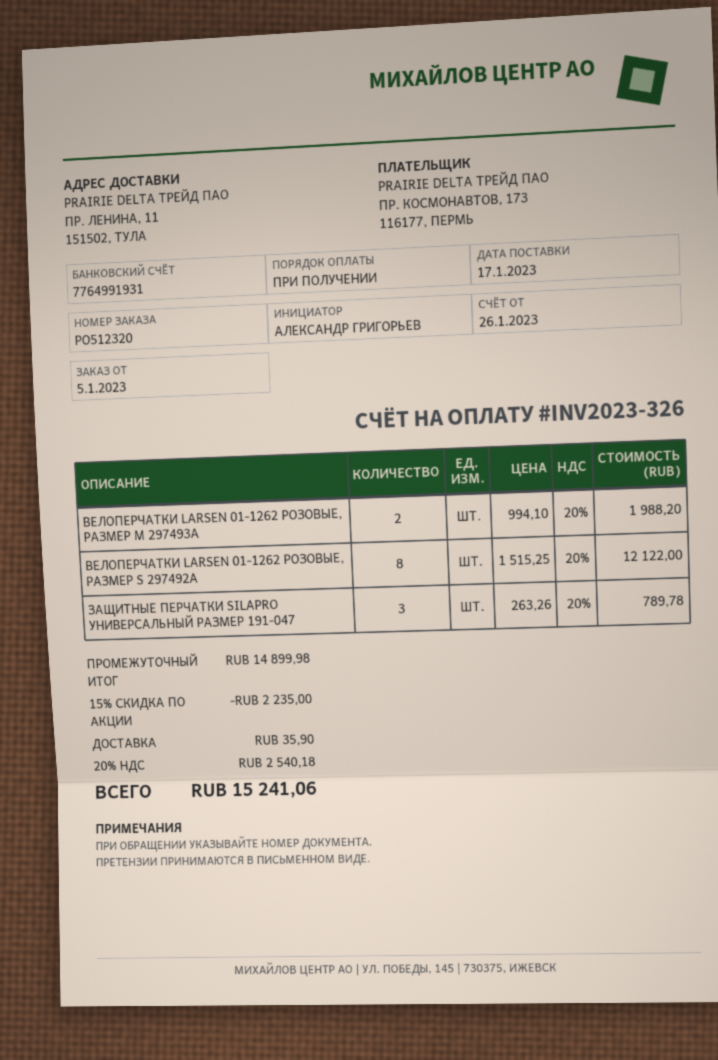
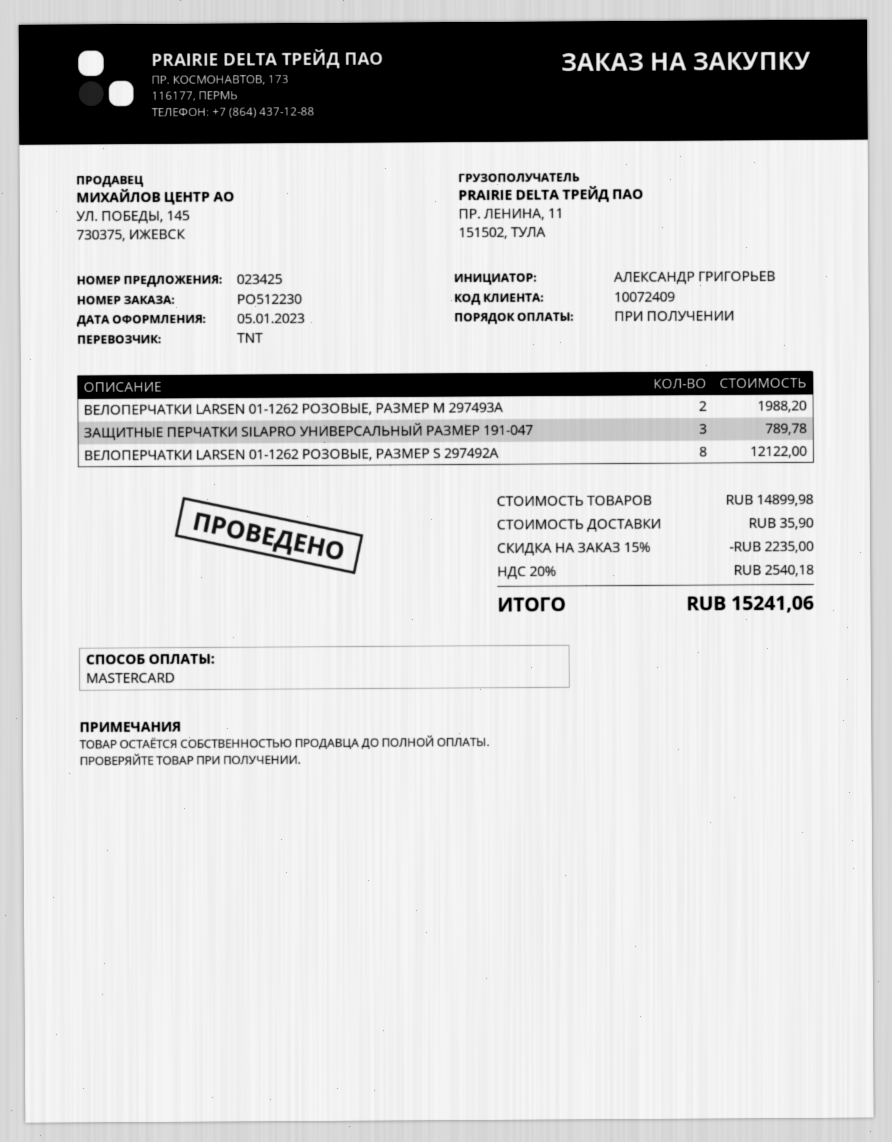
order number: PO512320 -> PO512230

